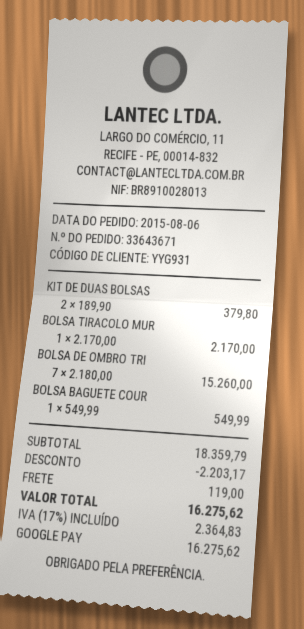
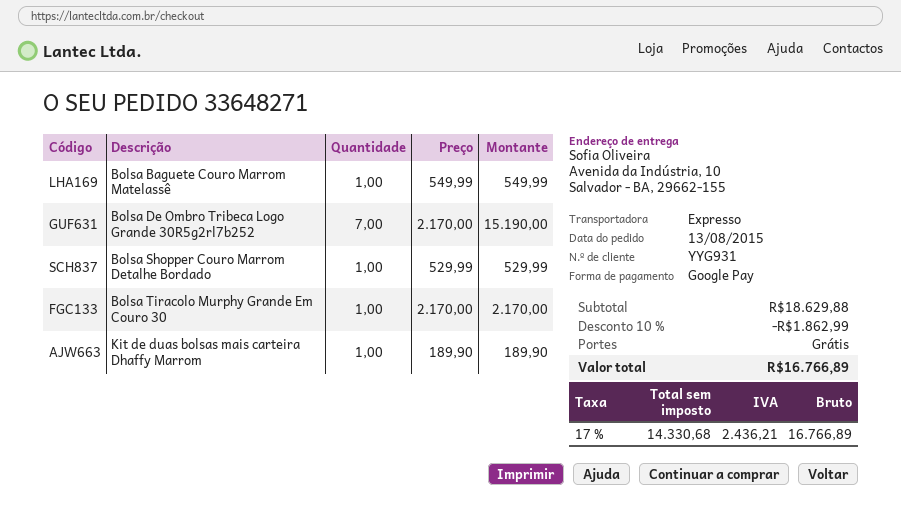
order number: 33643671 -> 33648271
order date: 2015-08-06 -> 2015-08-13
KIT DE DUAS BOLSAS: 2 x 189.90 = 379.80 -> 1 x 189.90 = 189.90
BOLSA DE OMBRO TRI: 7 x 2180.00 = 15260.00 -> 7 x 2170.00 = 15190.00
Bolsa Shopper Couro Marrom Detalhe Bordado: none -> 1 x 529.99 = 529.99
subtotal: 18359.79 -> 18629.88
discount: 2203.17 -> 1862.99
shipping: 119.00 -> 0.00
tax: 17% = 2364.83 -> 17% = 2436.21
total: 16275.62 -> 16766.89

